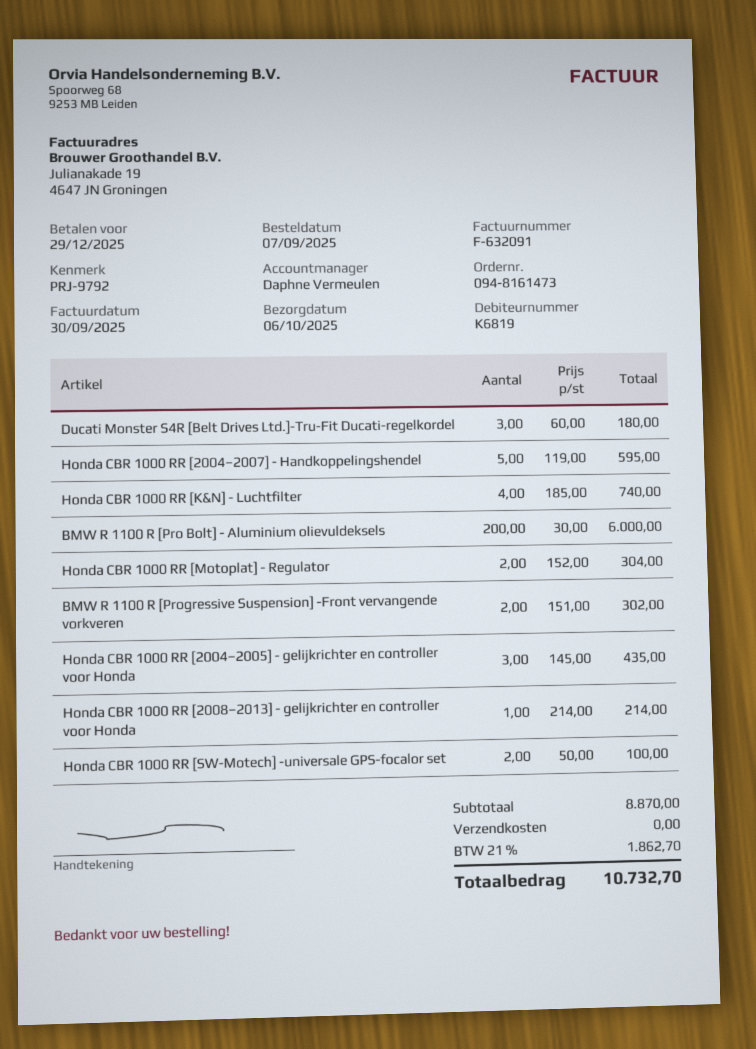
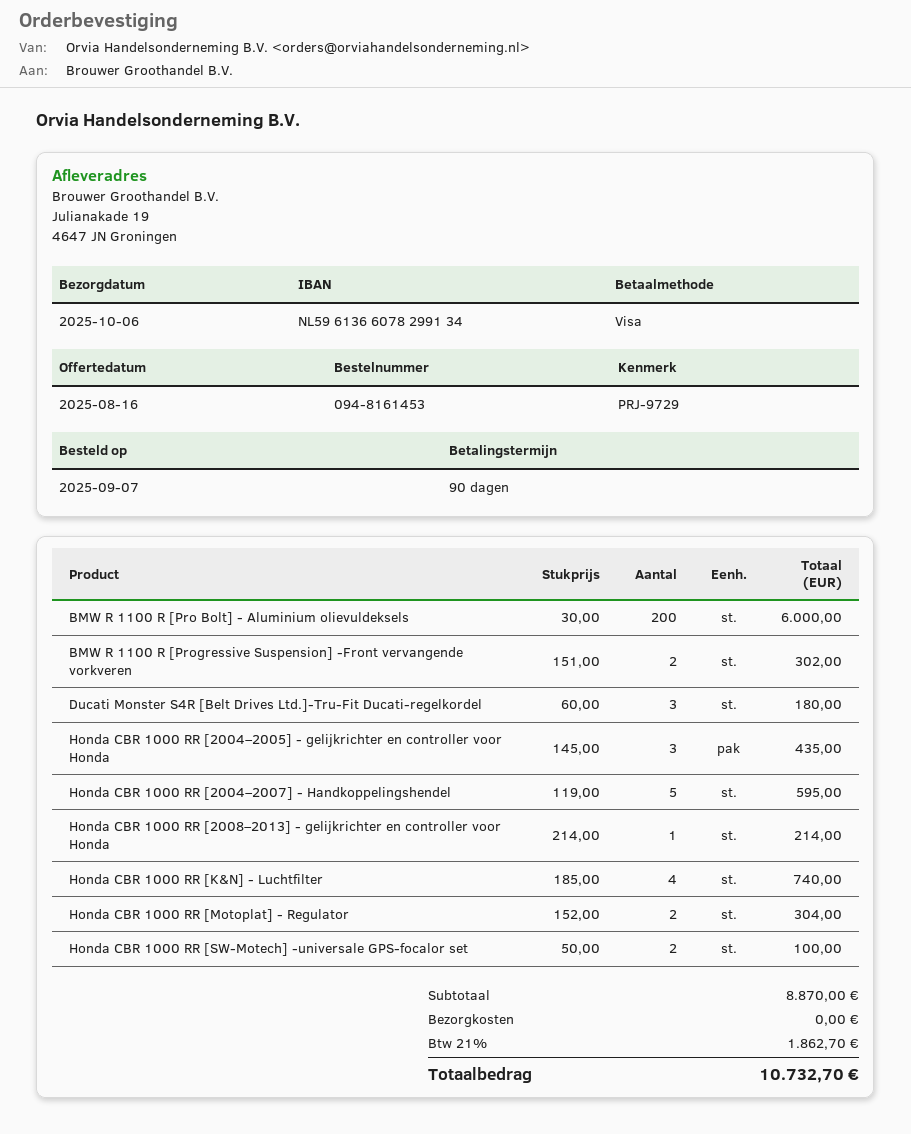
order number: 094-8161473 -> 094-8161453
reference: PRJ-9792 -> PRJ-9729

